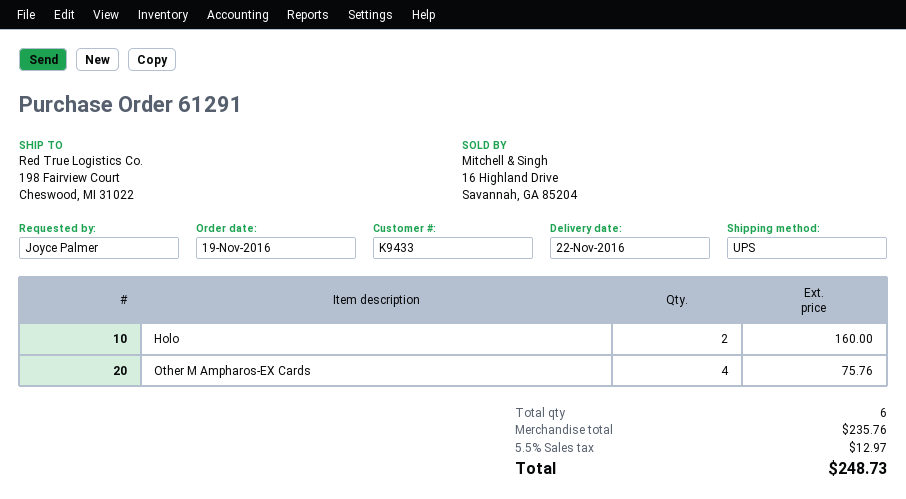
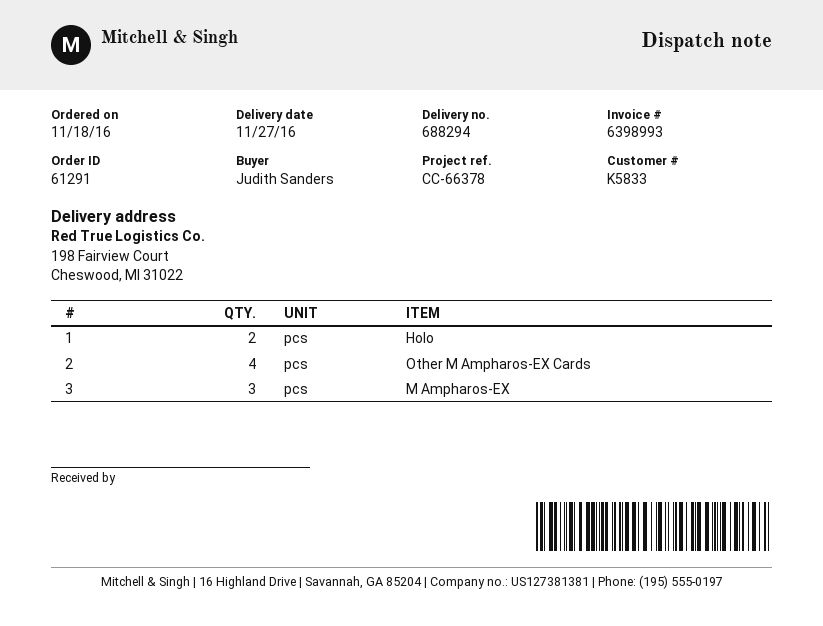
order date: 2016-11-19 -> 2016-11-18
delivery date: 2016-11-22 -> 2016-11-27
customer number: K9433 -> K5833
ordered by: Joyce Palmer -> Judith Sanders
M Ampharos-EX: none -> 3

